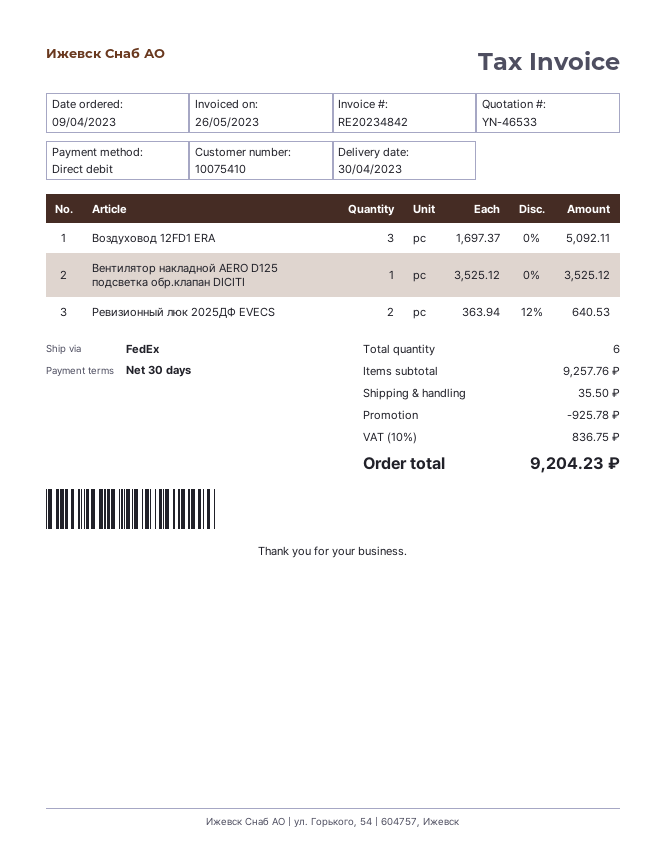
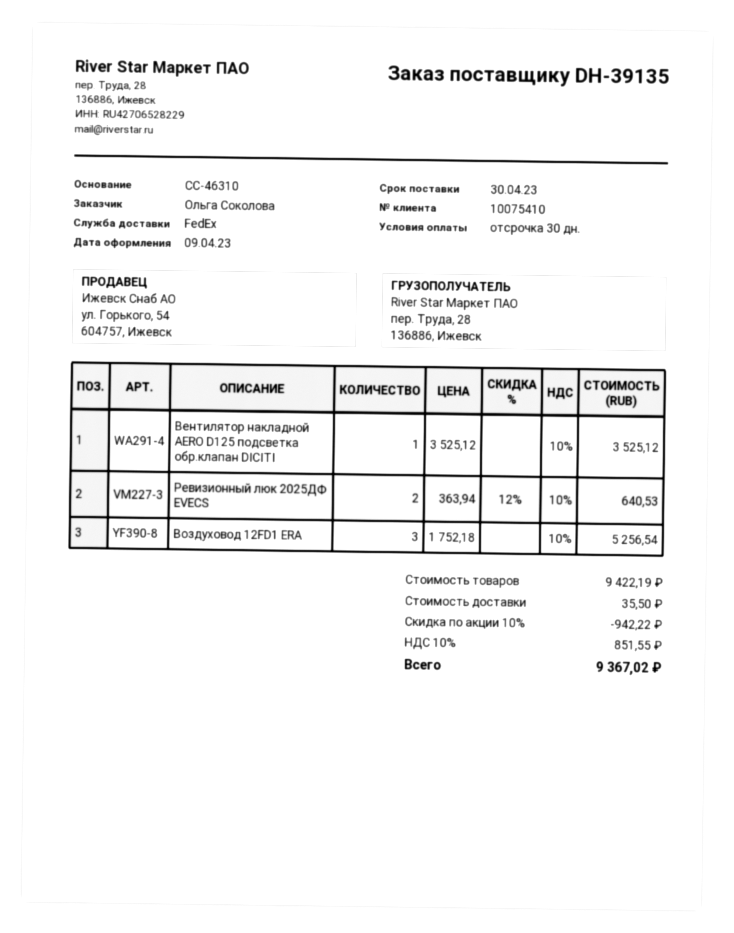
Воздуховод 12FD1 ERA: 3 x 1697.37 = 5092.11 -> 3 x 1752.18 = 5256.54
subtotal: 9257.76 -> 9422.19
discount: 925.78 -> 942.22
tax: 10% = 836.75 -> 10% = 851.55
total: 9204.23 -> 9367.02

